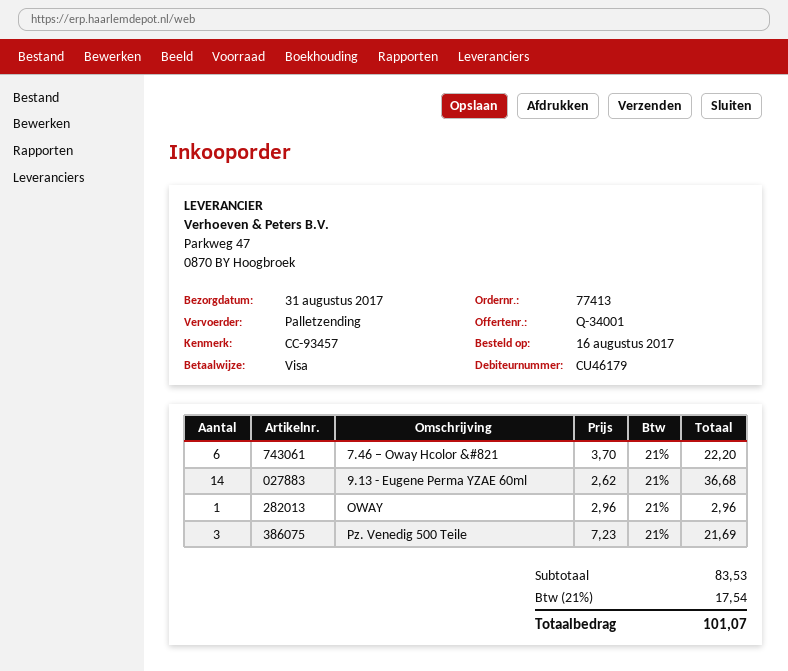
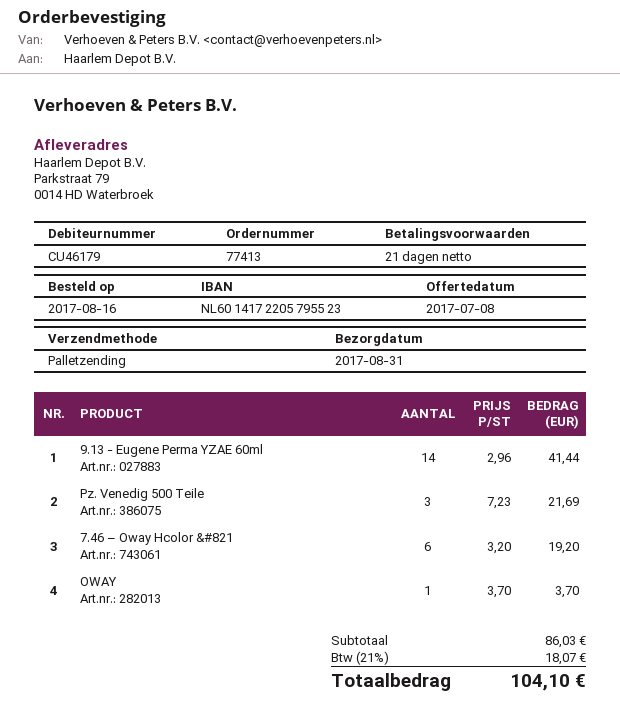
7.46 – Oway Hcolor &#821: 6 x 3.70 = 22.20 -> 6 x 3.20 = 19.20
9.13 - Eugene Perma YZAE 60ml: 14 x 2.62 = 36.68 -> 14 x 2.96 = 41.44
OWAY: 1 x 2.96 = 2.96 -> 1 x 3.70 = 3.70
subtotal: 83.53 -> 86.03
tax: 21% = 17.54 -> 21% = 18.07
total: 101.07 -> 104.10

